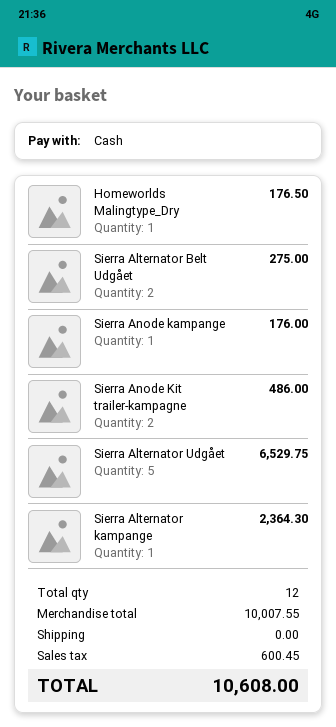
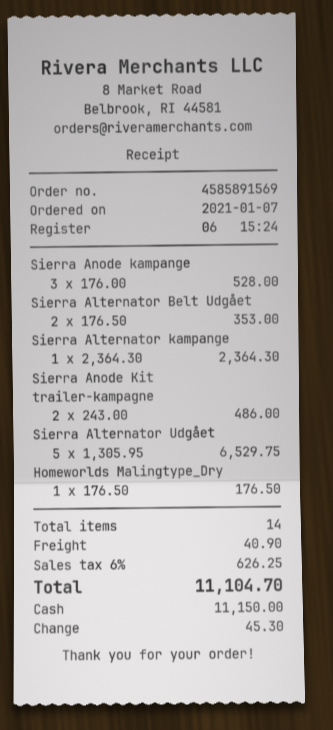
Sierra Alternator Belt Udgået: 2 for 275.00 -> 2 for 353.00
Sierra Anode kampange: 1 for 176.00 -> 3 for 528.00
total quantity: 12 -> 14
shipping: 0.00 -> 40.90
tax: 600.45 -> 626.25
total: 10608.00 -> 11104.70

